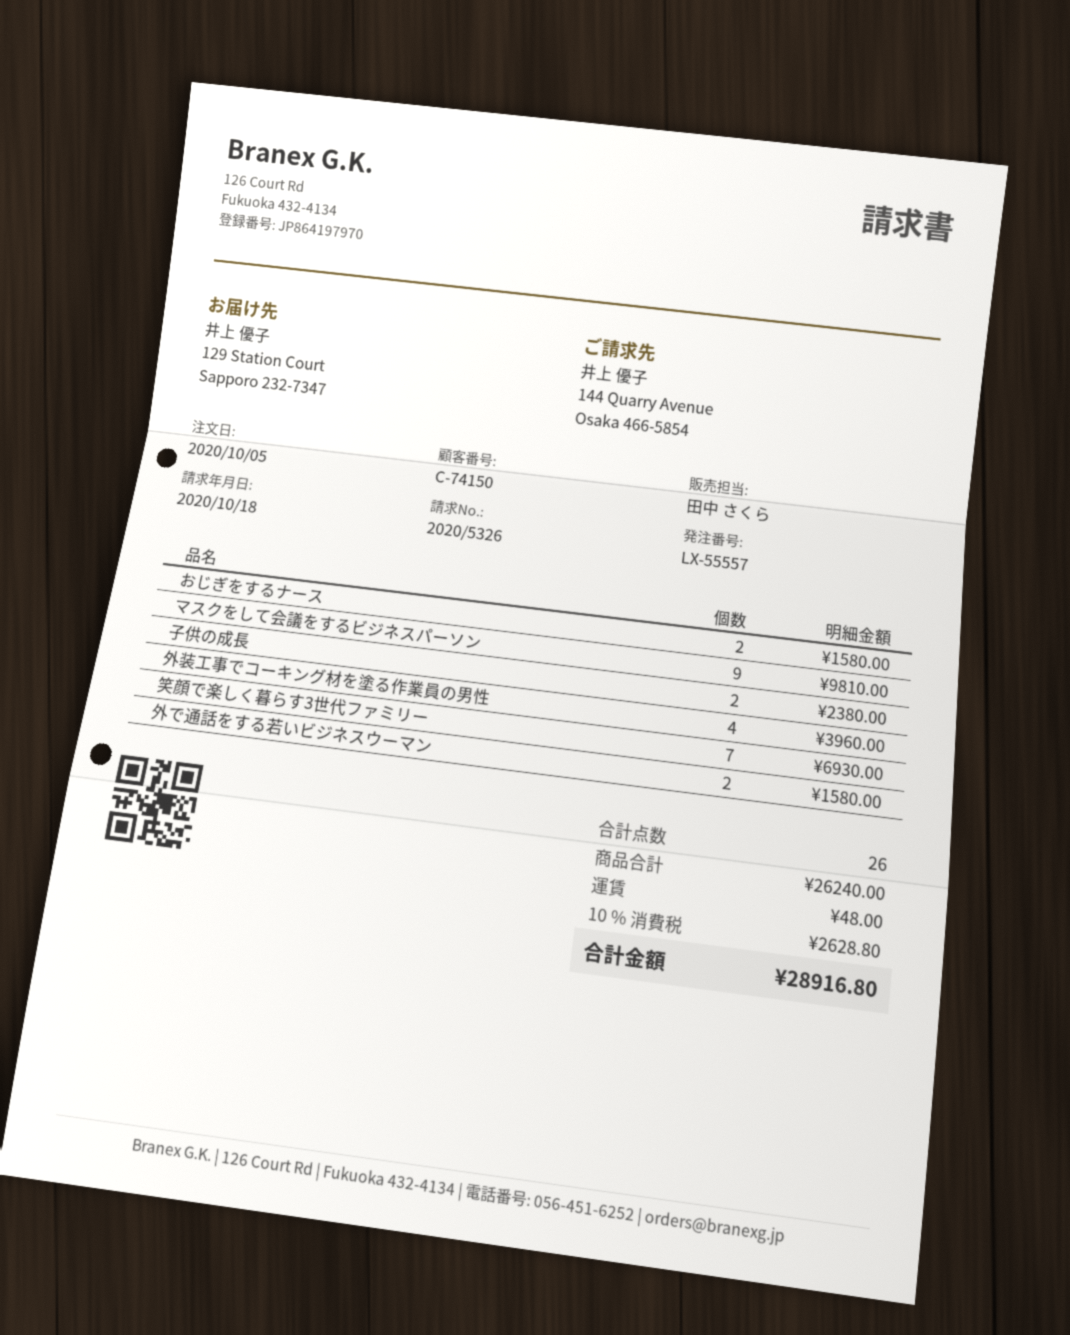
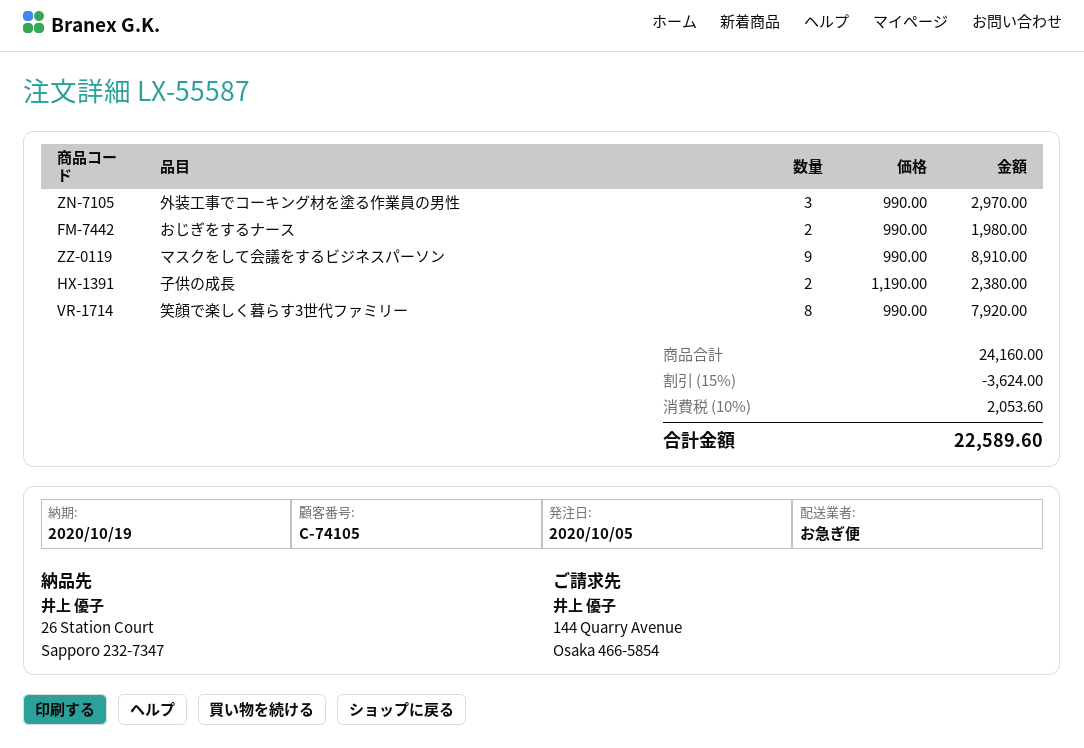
order number: LX-55557 -> LX-55587
customer number: C-74150 -> C-74105
ship to: 129 Station Court, Sapporo 232-7347 -> 26 Station Court, Sapporo 232-7347
おじぎをするナース: 2 for 1580.00 -> 2 for 1980.00
マスクをして会議をするビジネスパーソン: 9 for 9810.00 -> 9 for 8910.00
外装工事でコーキング材を塗る作業員の男性: 4 for 3960.00 -> 3 for 2970.00
笑顔で楽しく暮らす3世代ファミリー: 7 for 6930.00 -> 8 for 7920.00
外で通話をする若いビジネスウーマン: 2 for 1580.00 -> none
subtotal: 26240.00 -> 24160.00
discount: none -> 15% = 3624.00
shipping: 48.00 -> none
tax: 10% = 2628.80 -> 10% = 2053.60
total: 28916.80 -> 22589.60

